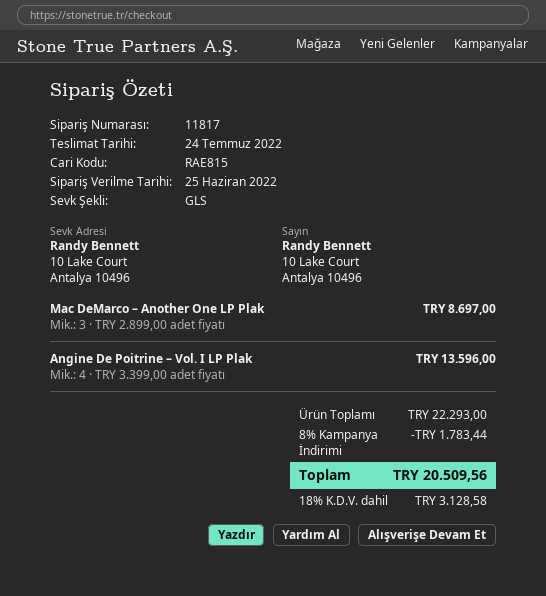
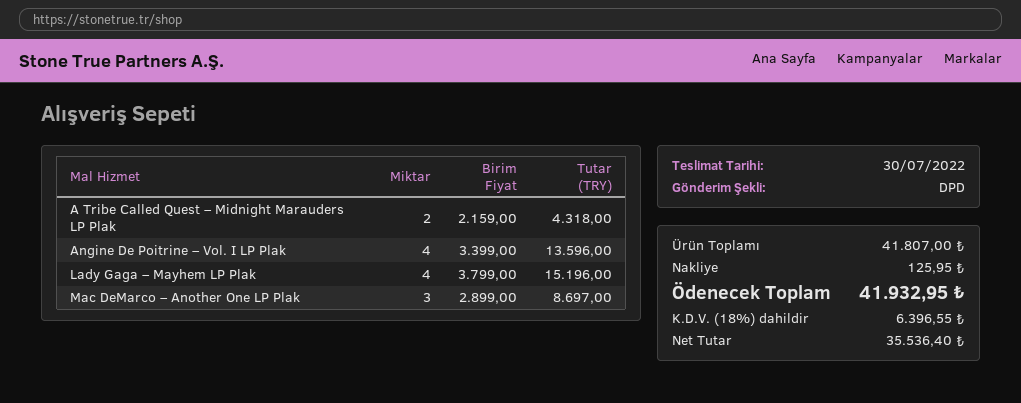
delivery date: 2022-07-24 -> 2022-07-30
shipping method: GLS -> DPD
A Tribe Called Quest – Midnight Marauders LP Plak: none -> 2 x 2159.00 = 4318.00
Lady Gaga – Mayhem LP Plak: none -> 4 x 3799.00 = 15196.00
subtotal: 22293.00 -> 41807.00
discount: 8% = 1783.44 -> none
shipping: none -> 125.95
tax: 18% = 3128.58 -> 18% = 6396.55
total: 20509.56 -> 41932.95

